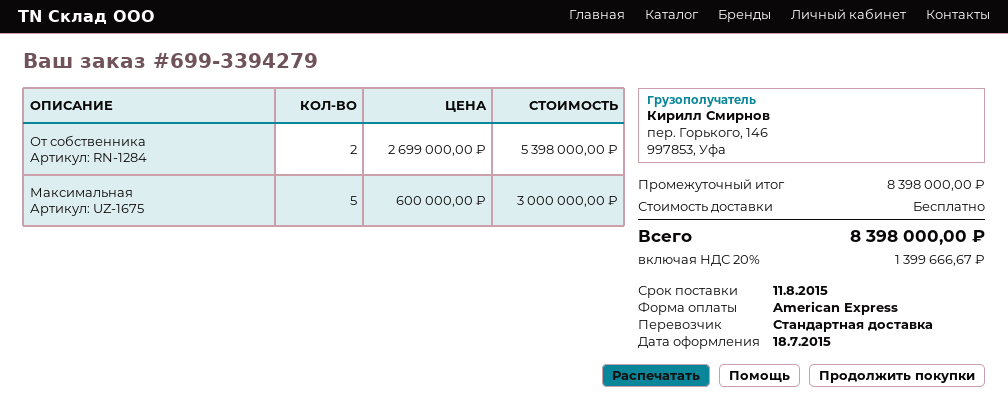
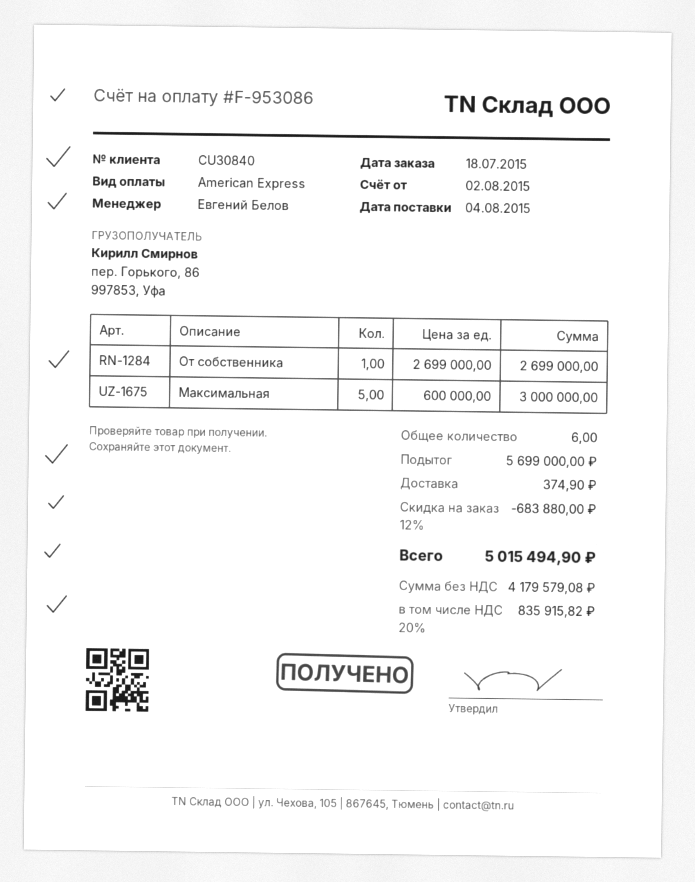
delivery date: 2015-08-11 -> 2015-08-04
ship to: пер. Горького, 146, 997853, Уфа -> пер. Горького, 86, 997853, Уфа
От собственника: 2 x 2699000.00 = 5398000.00 -> 1 x 2699000.00 = 2699000.00
subtotal: 8398000.00 -> 5699000.00
discount: none -> 12% = 683880.00
shipping: 0.00 -> 374.90
tax: 20% = 1399666.67 -> 20% = 835915.82
total: 8398000.00 -> 5015494.90

